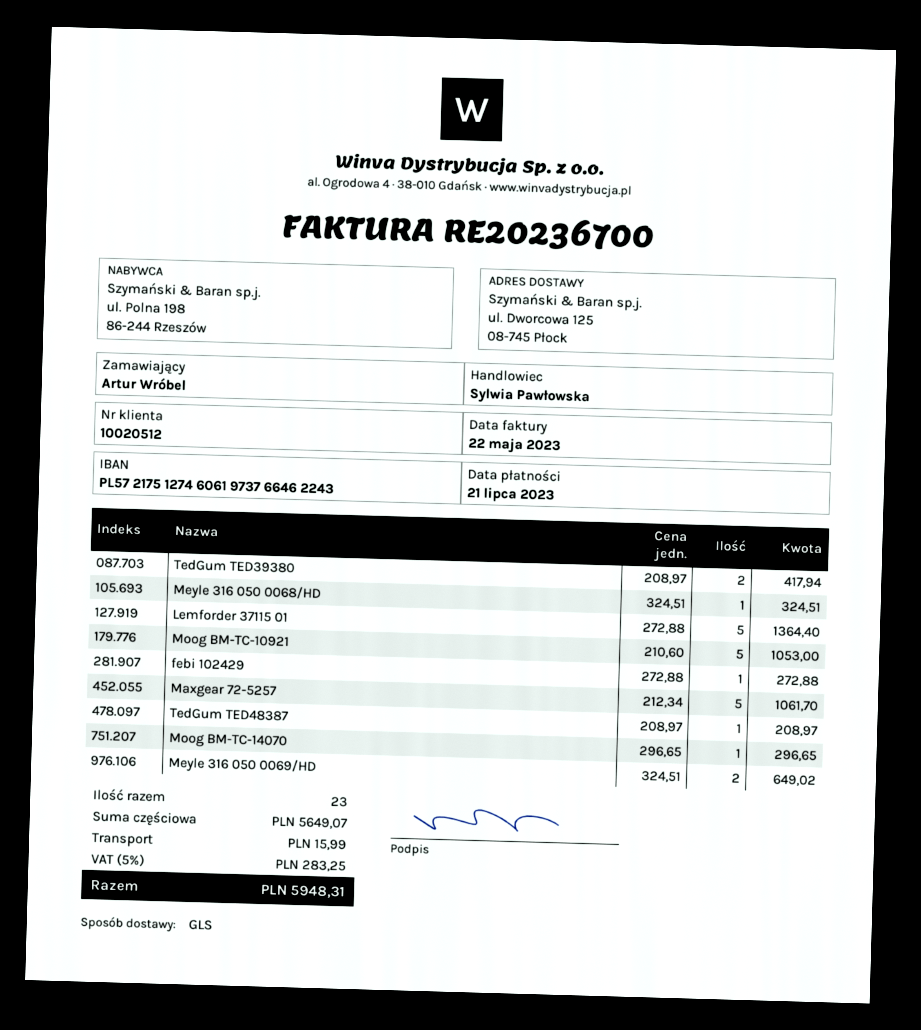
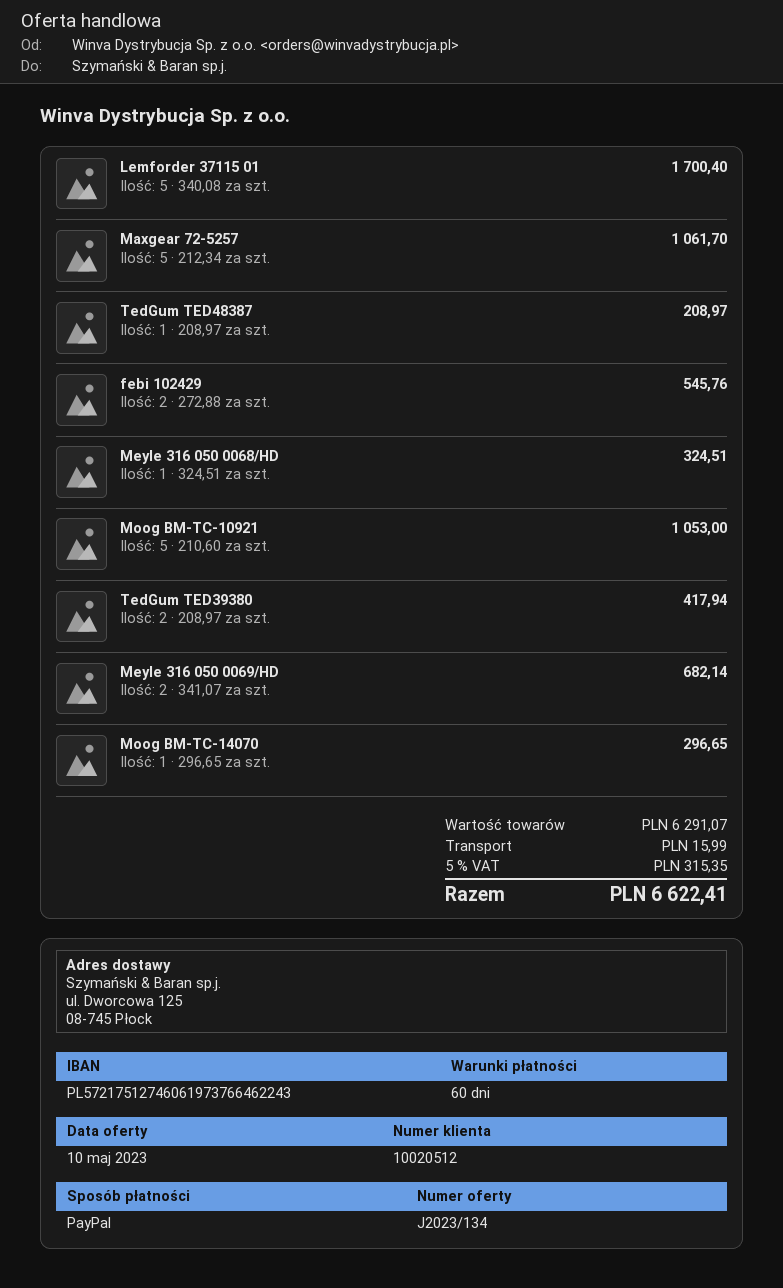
Lemforder 37115 01: 5 x 272.88 = 1364.40 -> 5 x 340.08 = 1700.40
febi 102429: 1 x 272.88 = 272.88 -> 2 x 272.88 = 545.76
Meyle 316 050 0069/HD: 2 x 324.51 = 649.02 -> 2 x 341.07 = 682.14
subtotal: 5649.07 -> 6291.07
tax: 5% = 283.25 -> 5% = 315.35
total: 5948.31 -> 6622.41

